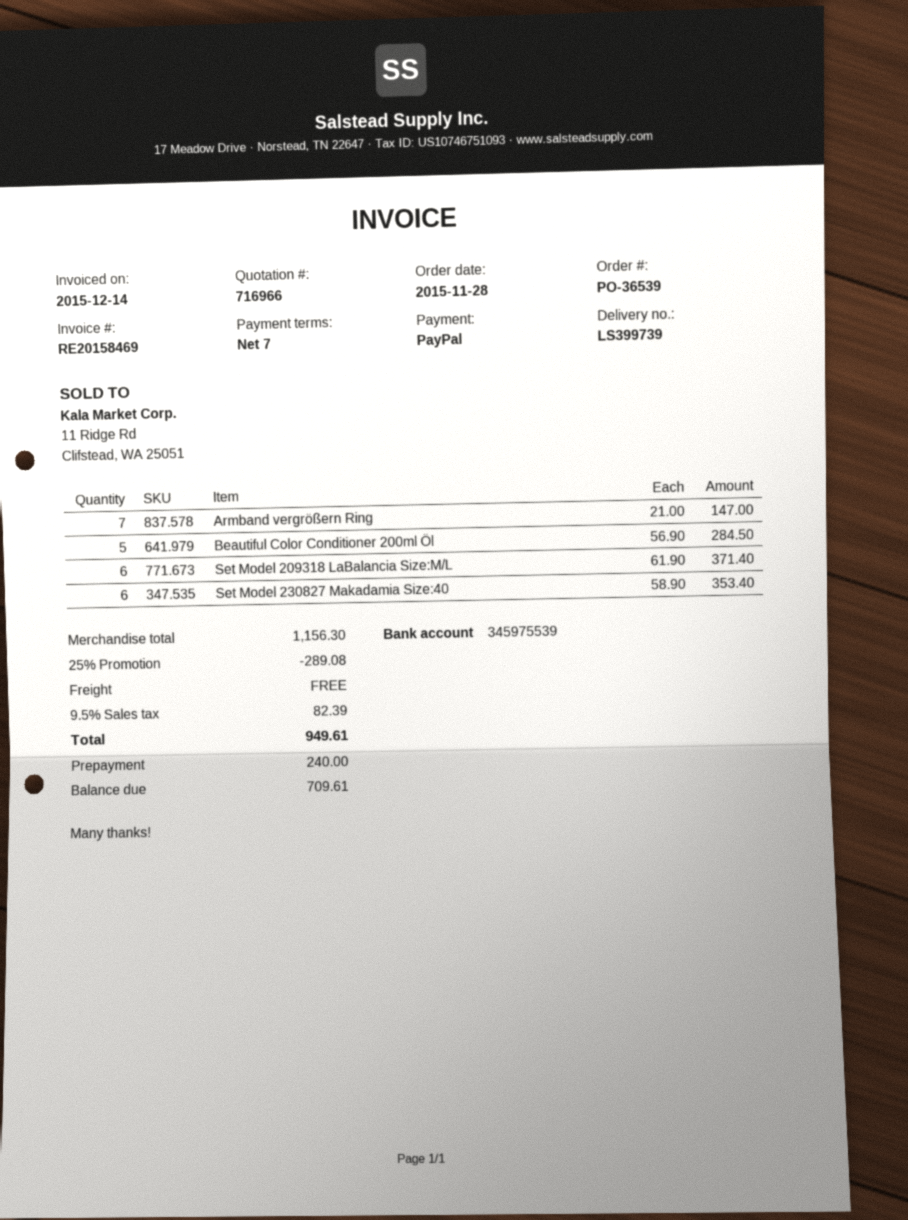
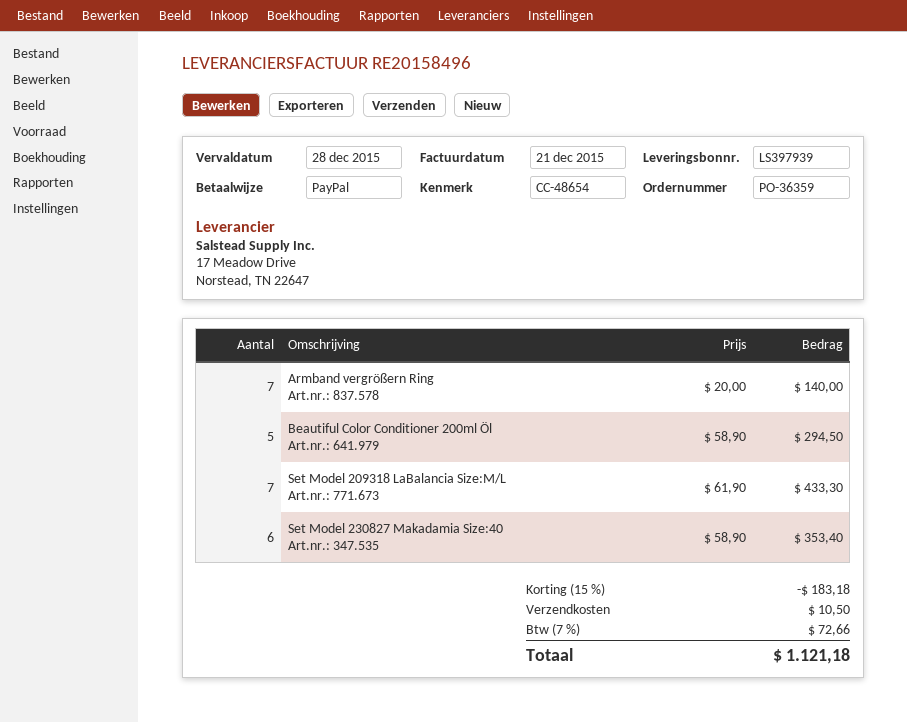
order number: PO-36539 -> PO-36359
delivery note number: LS399739 -> LS397939
invoice number: RE20158469 -> RE20158496
invoice date: 2015-12-14 -> 2015-12-21
Armband vergrößern Ring: 7 x 21.00 = 147.00 -> 7 x 20.00 = 140.00
Beautiful Color Conditioner 200ml Öl: 5 x 56.90 = 284.50 -> 5 x 58.90 = 294.50
Set Model 209318 LaBalancia Size:M/L: 6 x 61.90 = 371.40 -> 7 x 61.90 = 433.30
discount: 25% = 289.08 -> 15% = 183.18
shipping: 0.00 -> 10.50
tax: 9.5% = 82.39 -> 7% = 72.66
total: 949.61 -> 1121.18

